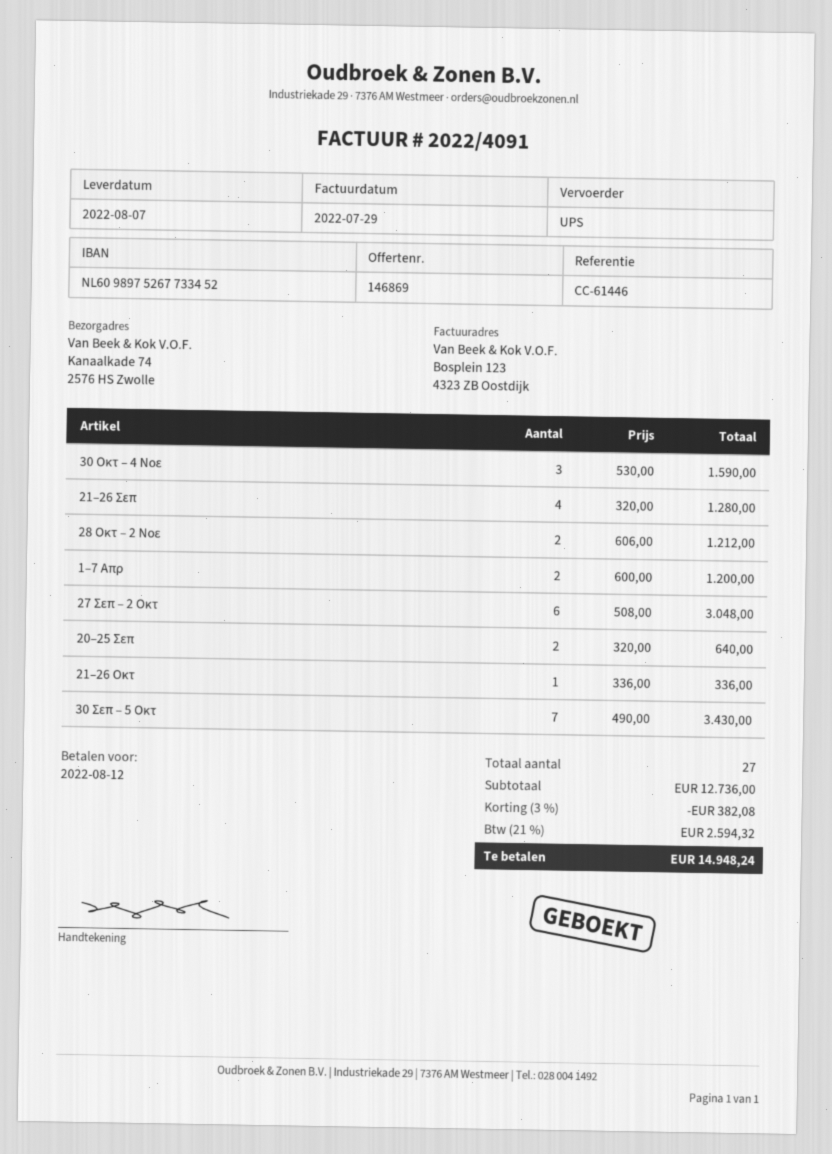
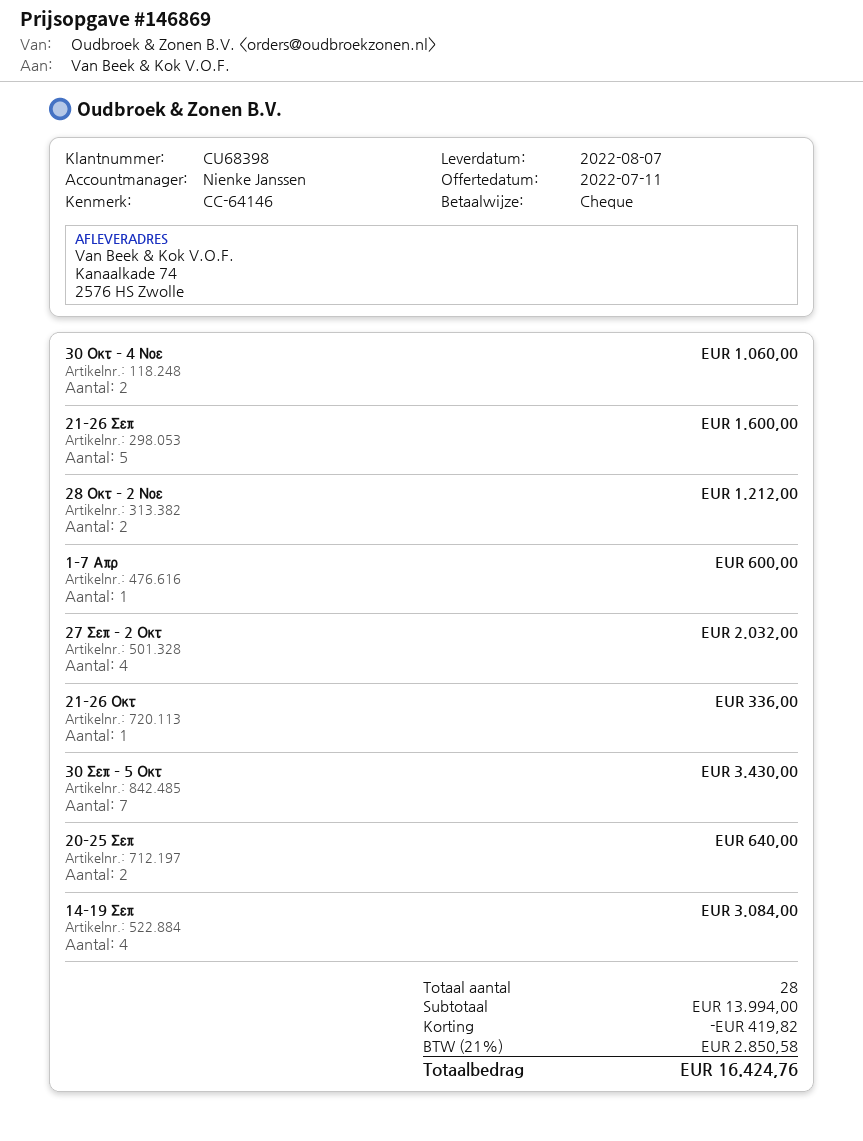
reference: CC-61446 -> CC-64146
30 Οκτ – 4 Νοε: 3 for 1590.00 -> 2 for 1060.00
21–26 Σεπ: 4 for 1280.00 -> 5 for 1600.00
1–7 Απρ: 2 for 1200.00 -> 1 for 600.00
27 Σεπ – 2 Οκτ: 6 for 3048.00 -> 4 for 2032.00
14–19 Σεπ: none -> 4 for 3084.00
total quantity: 27 -> 28
subtotal: 12736.00 -> 13994.00
discount: 382.08 -> 419.82
tax: 21% = 2594.32 -> 21% = 2850.58
total: 14948.24 -> 16424.76

